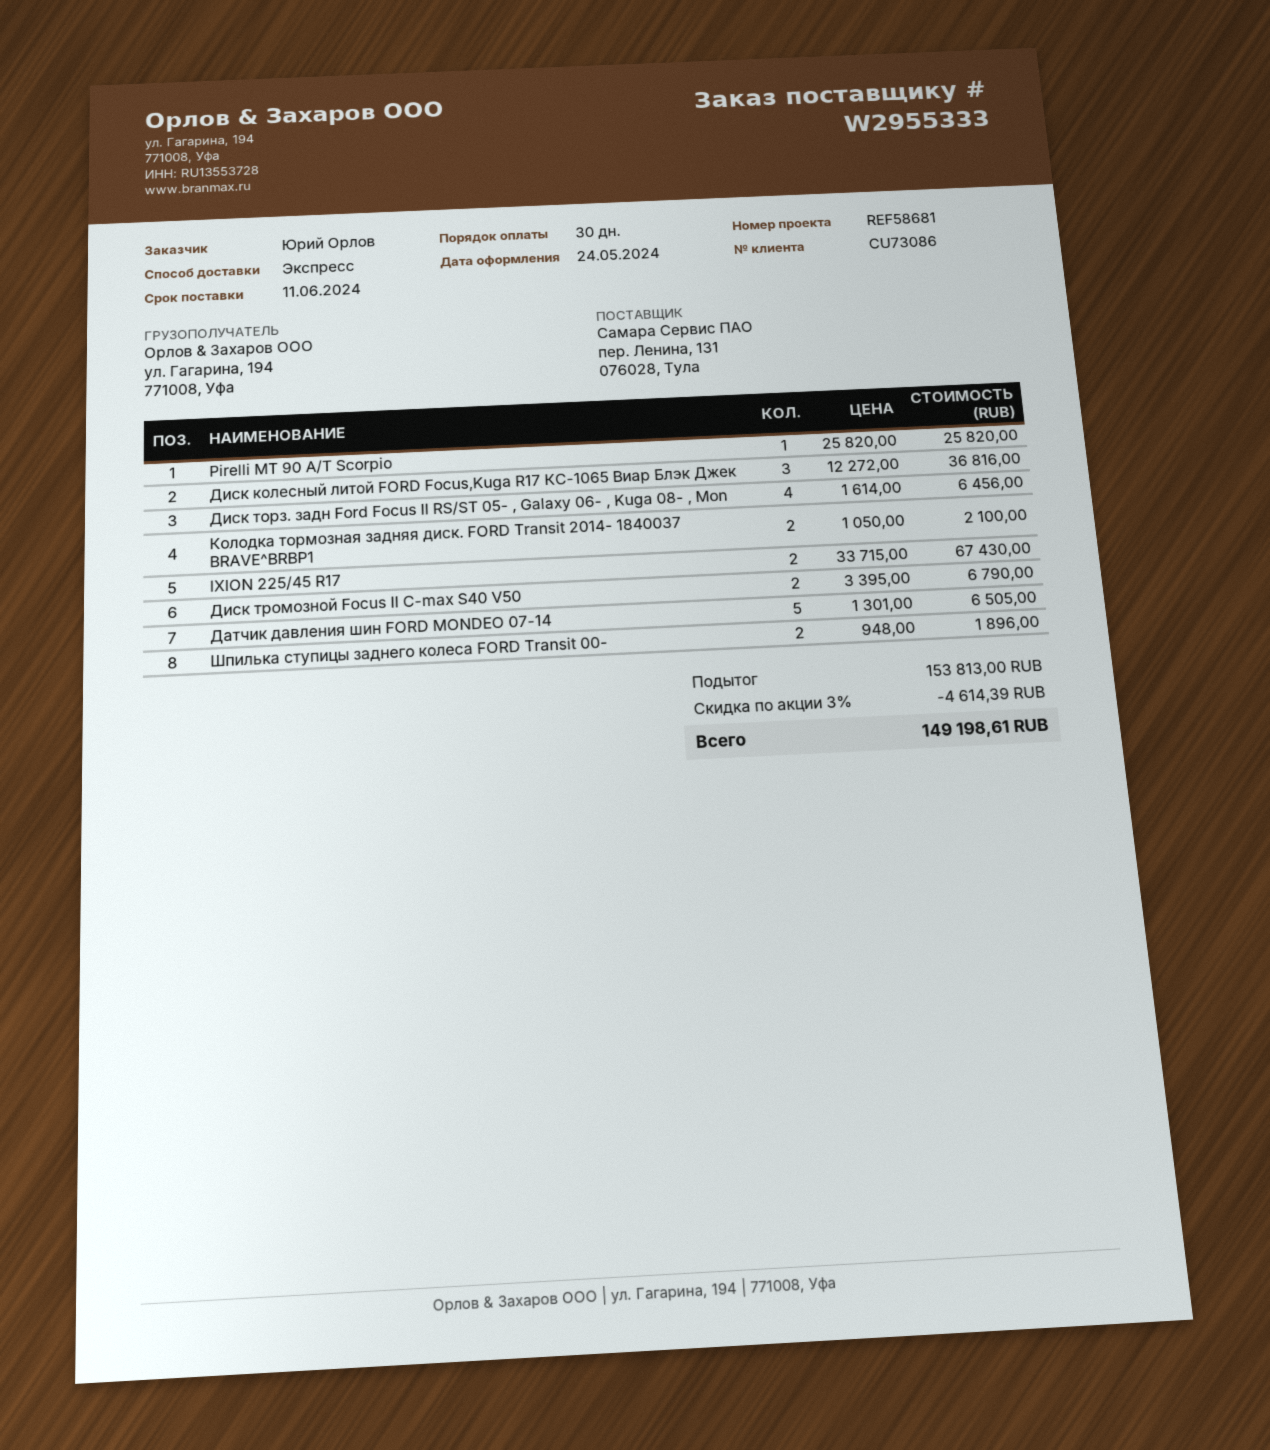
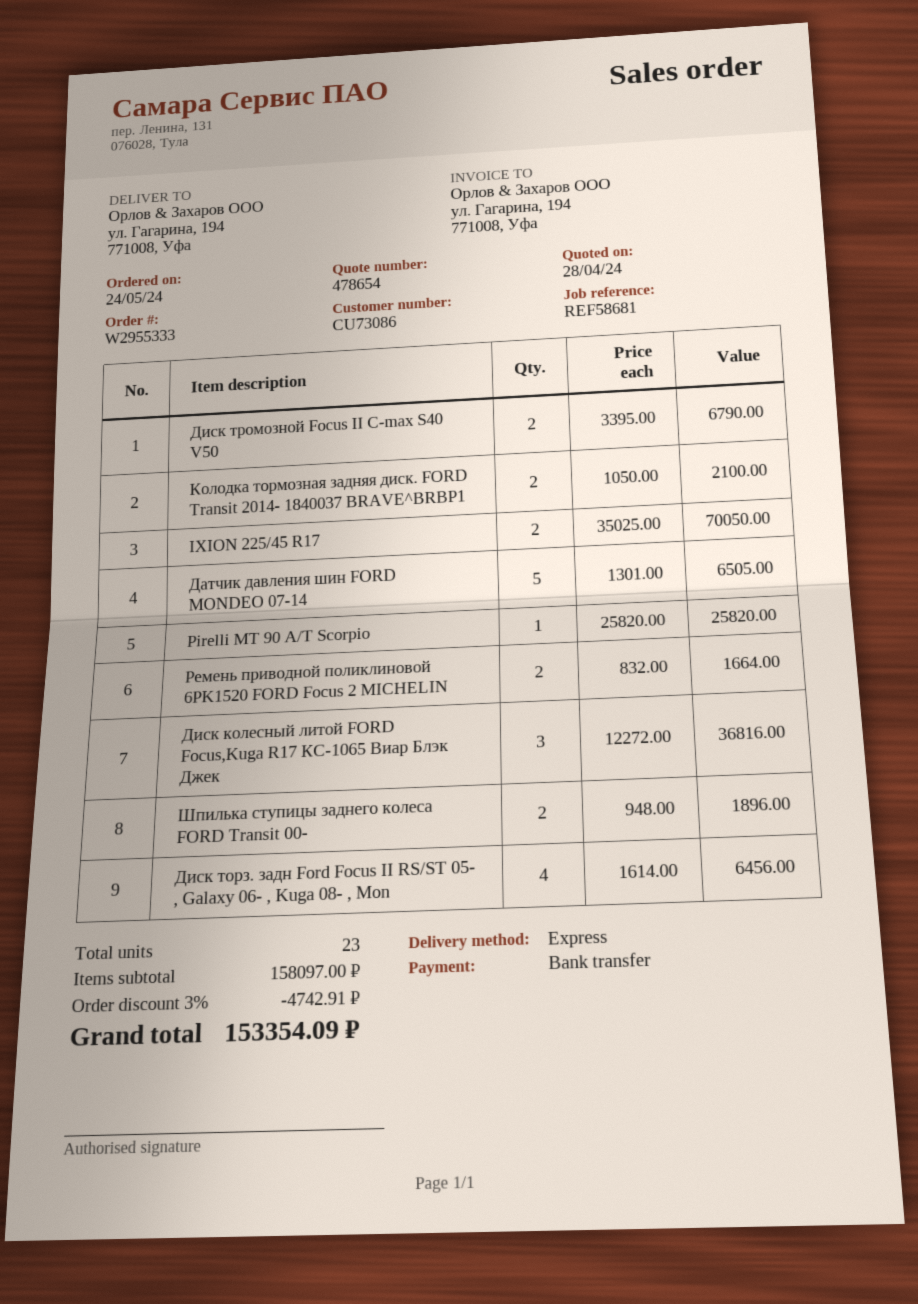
IXION 225/45 R17: 2 x 33715.00 = 67430.00 -> 2 x 35025.00 = 70050.00
Ремень приводной поликлиновой 6PK1520 FORD Focus 2 MICHELIN: none -> 2 x 832.00 = 1664.00
subtotal: 153813.00 -> 158097.00
discount: 3% = 4614.39 -> 3% = 4742.91
total: 149198.61 -> 153354.09

